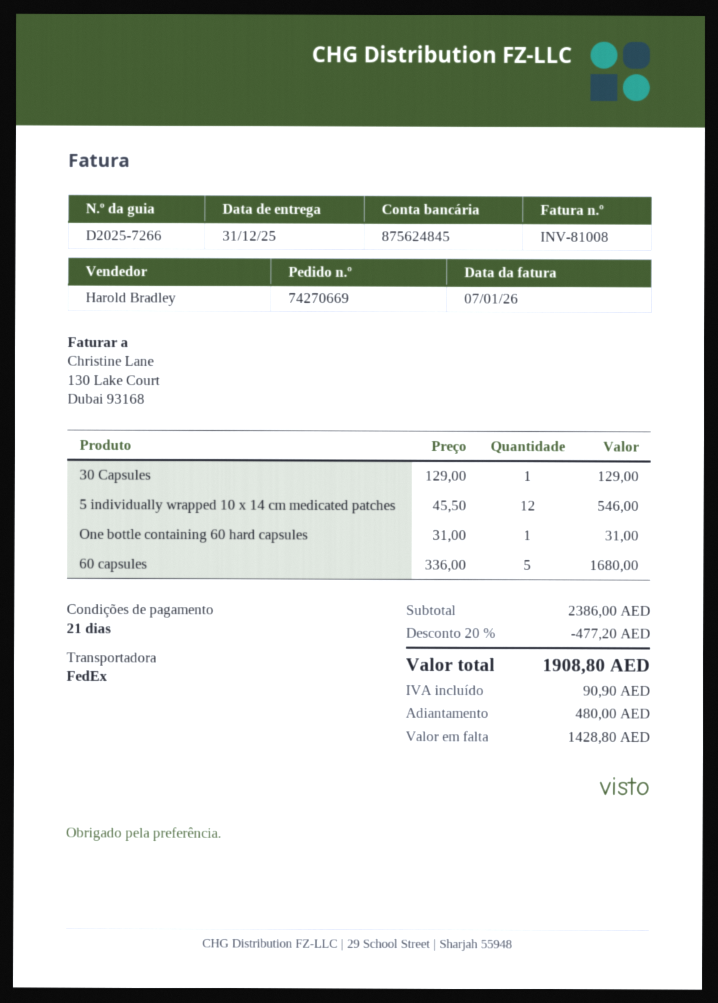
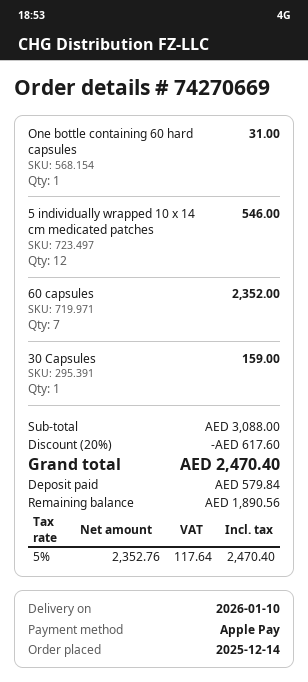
delivery date: 2025-12-31 -> 2026-01-10
30 Capsules: 1 for 129.00 -> 1 for 159.00
60 capsules: 5 for 1680.00 -> 7 for 2352.00
subtotal: 2386.00 -> 3088.00
discount: 20% = 477.20 -> 20% = 617.60
tax: 90.90 -> 117.64
total: 1908.80 -> 2470.40
deposit: 480.00 -> 579.84
balance: 1428.80 -> 1890.56

